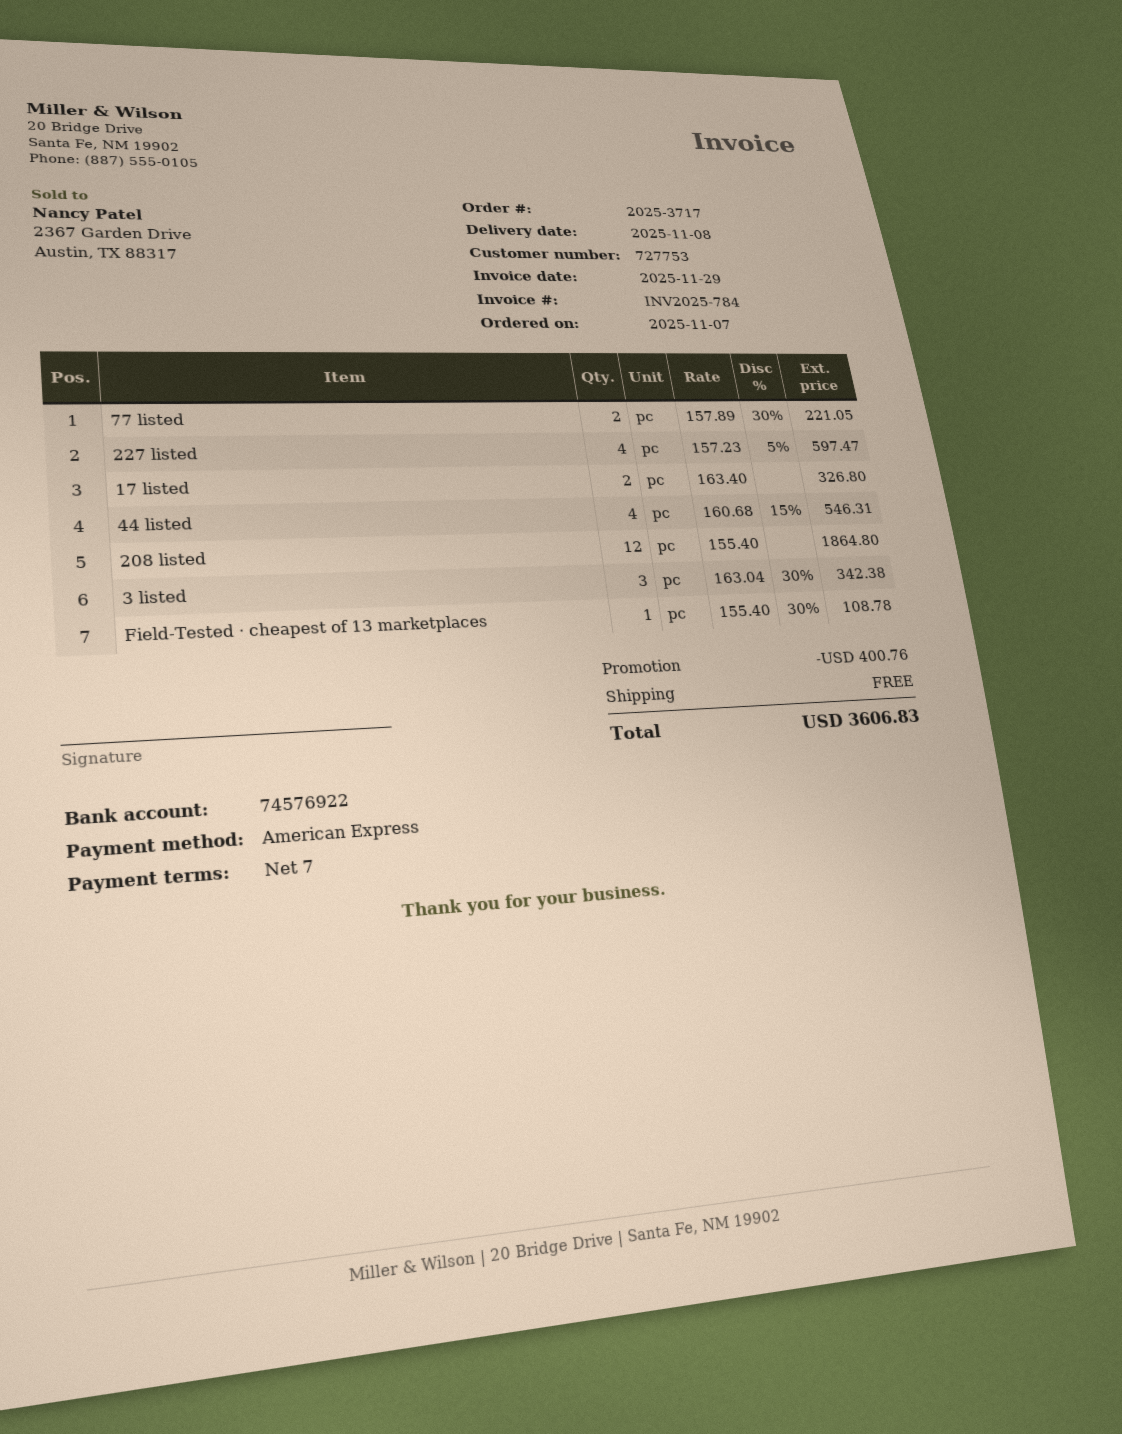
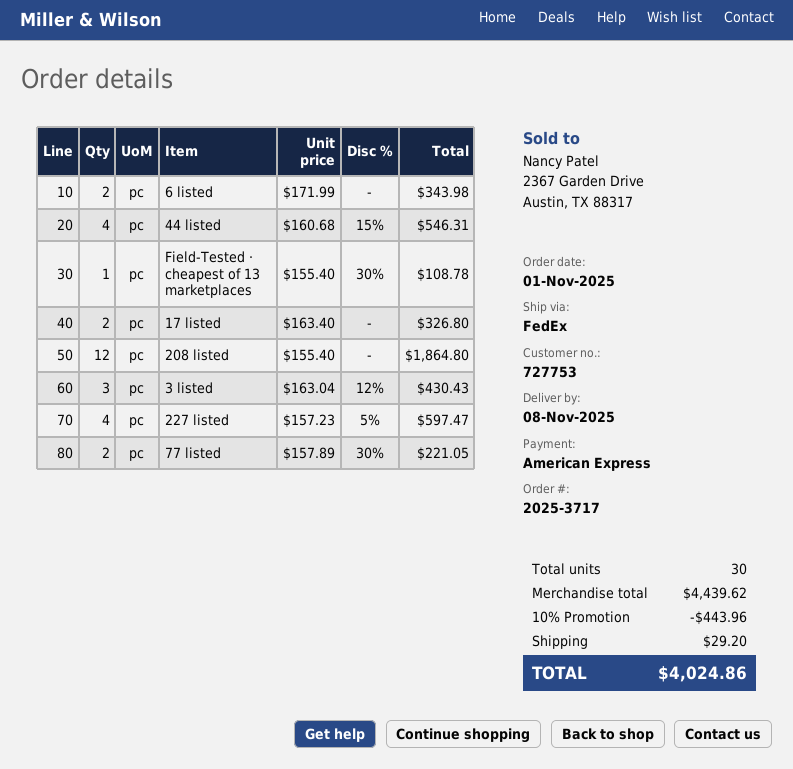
order date: 2025-11-07 -> 2025-11-01
3 listed: 3 x 163.04 - 30% = 342.38 -> 3 x 163.04 - 12% = 430.43
6 listed: none -> 2 x 171.99 = 343.98
discount: 400.76 -> 443.96
shipping: 0.00 -> 29.20
total: 3606.83 -> 4024.86

